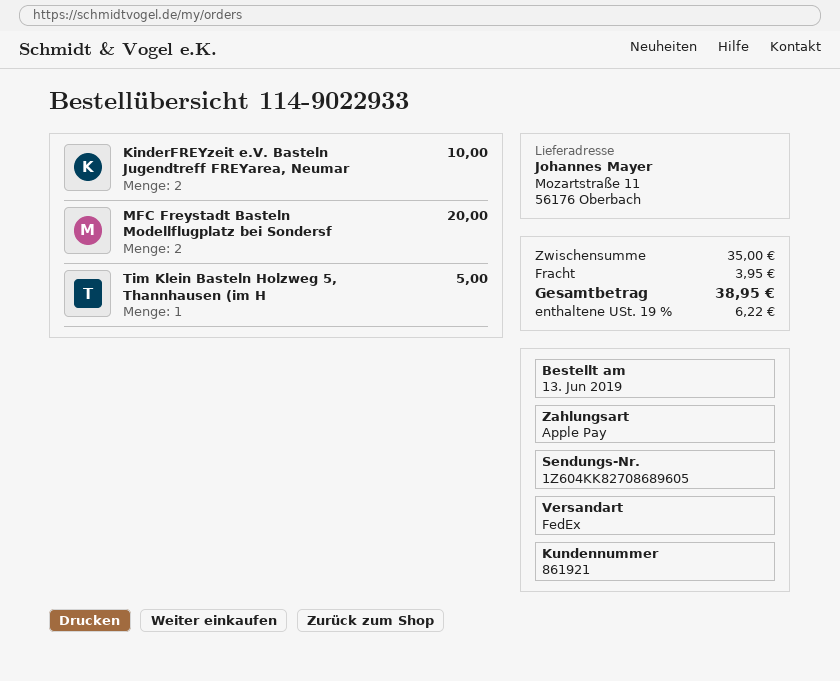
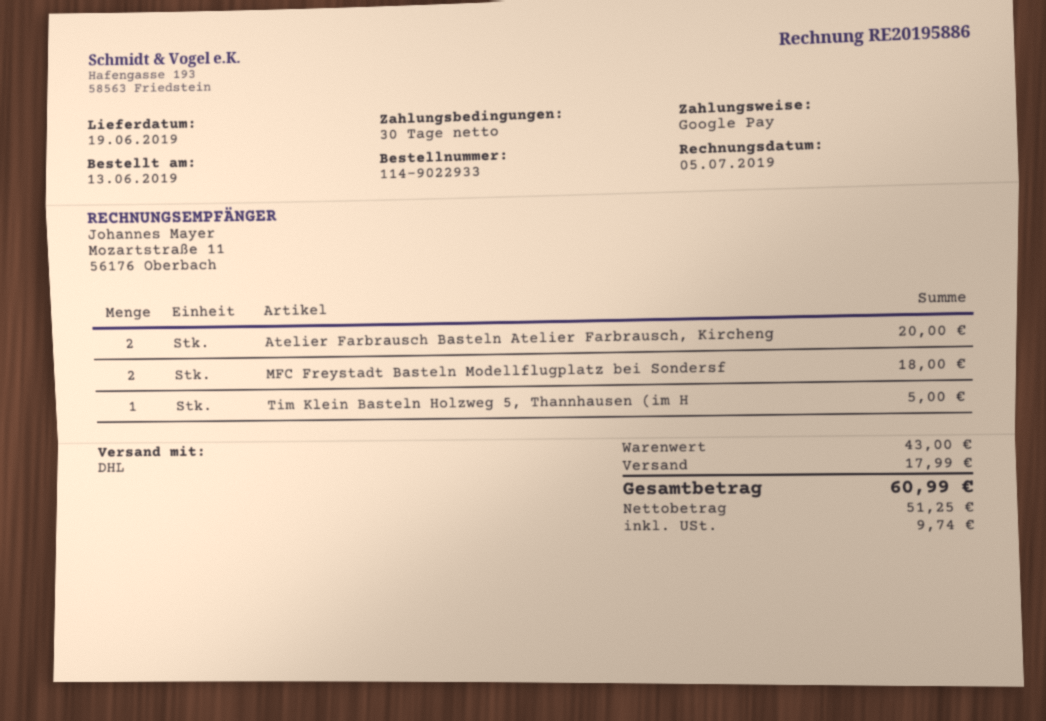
payment method: Apple Pay -> Google Pay
shipping method: FedEx -> DHL
KinderFREYzeit e.V. Basteln Jugendtreff FREYarea, Neumar: 2 for 10.00 -> none
MFC Freystadt Basteln Modellflugplatz bei Sondersf: 2 for 20.00 -> 2 for 18.00
Atelier Farbrausch Basteln Atelier Farbrausch, Kircheng: none -> 2 for 20.00
subtotal: 35.00 -> 43.00
shipping: 3.95 -> 17.99
tax: 6.22 -> 9.74
total: 38.95 -> 60.99

